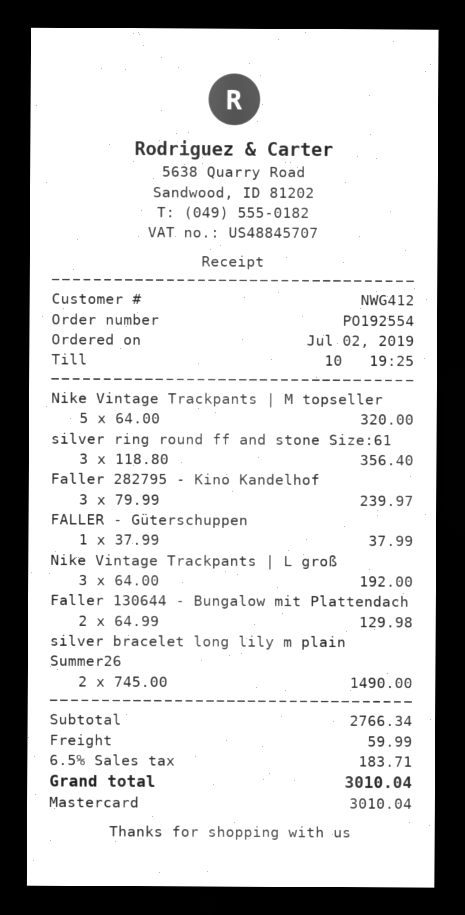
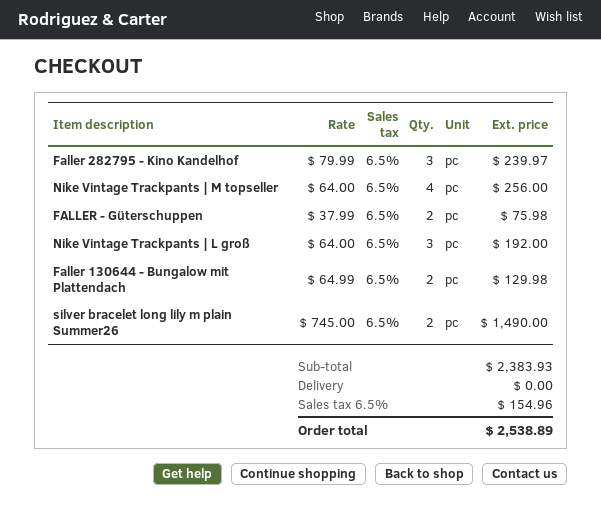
Nike Vintage Trackpants | M topseller: 5 x 64.00 = 320.00 -> 4 x 64.00 = 256.00
silver ring round ff and stone Size:61: 3 x 118.80 = 356.40 -> none
FALLER - Güterschuppen: 1 x 37.99 = 37.99 -> 2 x 37.99 = 75.98
subtotal: 2766.34 -> 2383.93
shipping: 59.99 -> 0.00
tax: 6.5% = 183.71 -> 6.5% = 154.96
total: 3010.04 -> 2538.89

